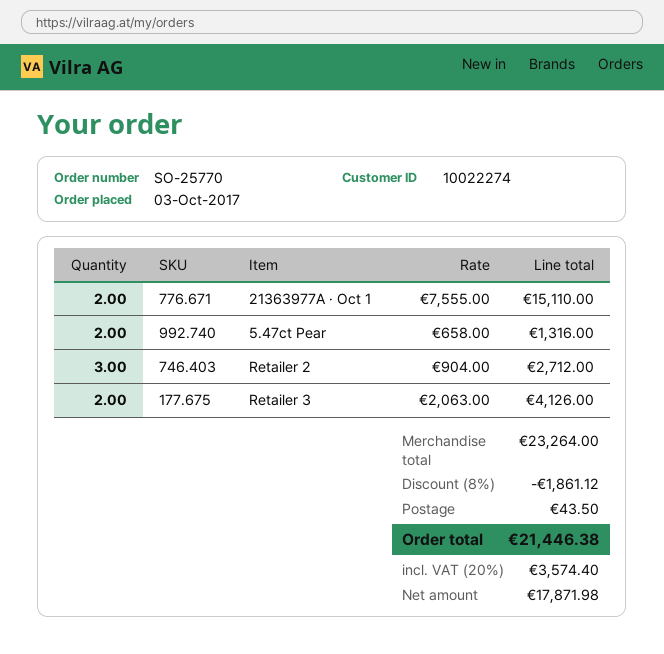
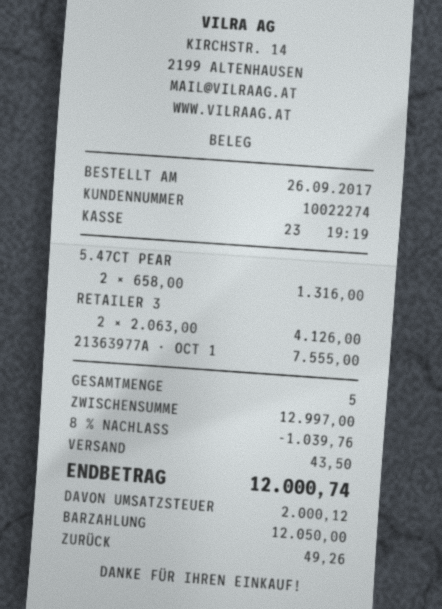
order date: 2017-10-03 -> 2017-09-26
21363977A · Oct 1: 2 x 7555.00 = 15110.00 -> 1 x 7555.00 = 7555.00
Retailer 2: 3 x 904.00 = 2712.00 -> none
subtotal: 23264.00 -> 12997.00
discount: 8% = 1861.12 -> 8% = 1039.76
tax: 3574.40 -> 2000.12
total: 21446.38 -> 12000.74

